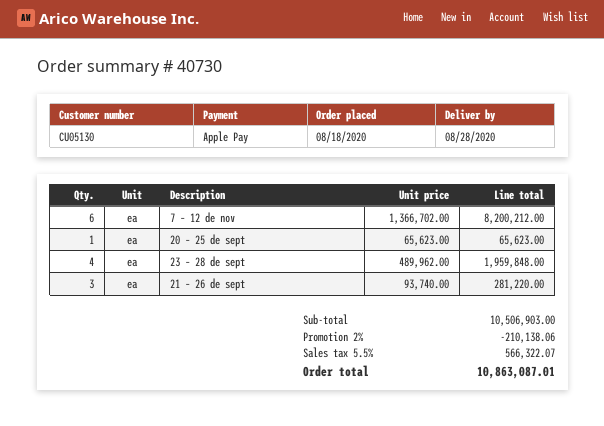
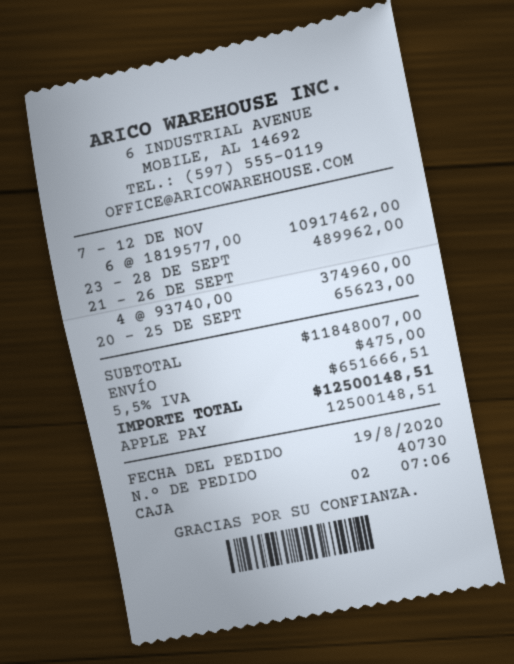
order date: 2020-08-18 -> 2020-08-19
7 – 12 de nov: 6 x 1366702.00 = 8200212.00 -> 6 x 1819577.00 = 10917462.00
23 – 28 de sept: 4 x 489962.00 = 1959848.00 -> 1 x 489962.00 = 489962.00
21 – 26 de sept: 3 x 93740.00 = 281220.00 -> 4 x 93740.00 = 374960.00
subtotal: 10506903.00 -> 11848007.00
discount: 2% = 210138.06 -> none
shipping: none -> 475.00
tax: 5.5% = 566322.07 -> 5.5% = 651666.51
total: 10863087.01 -> 12500148.51

